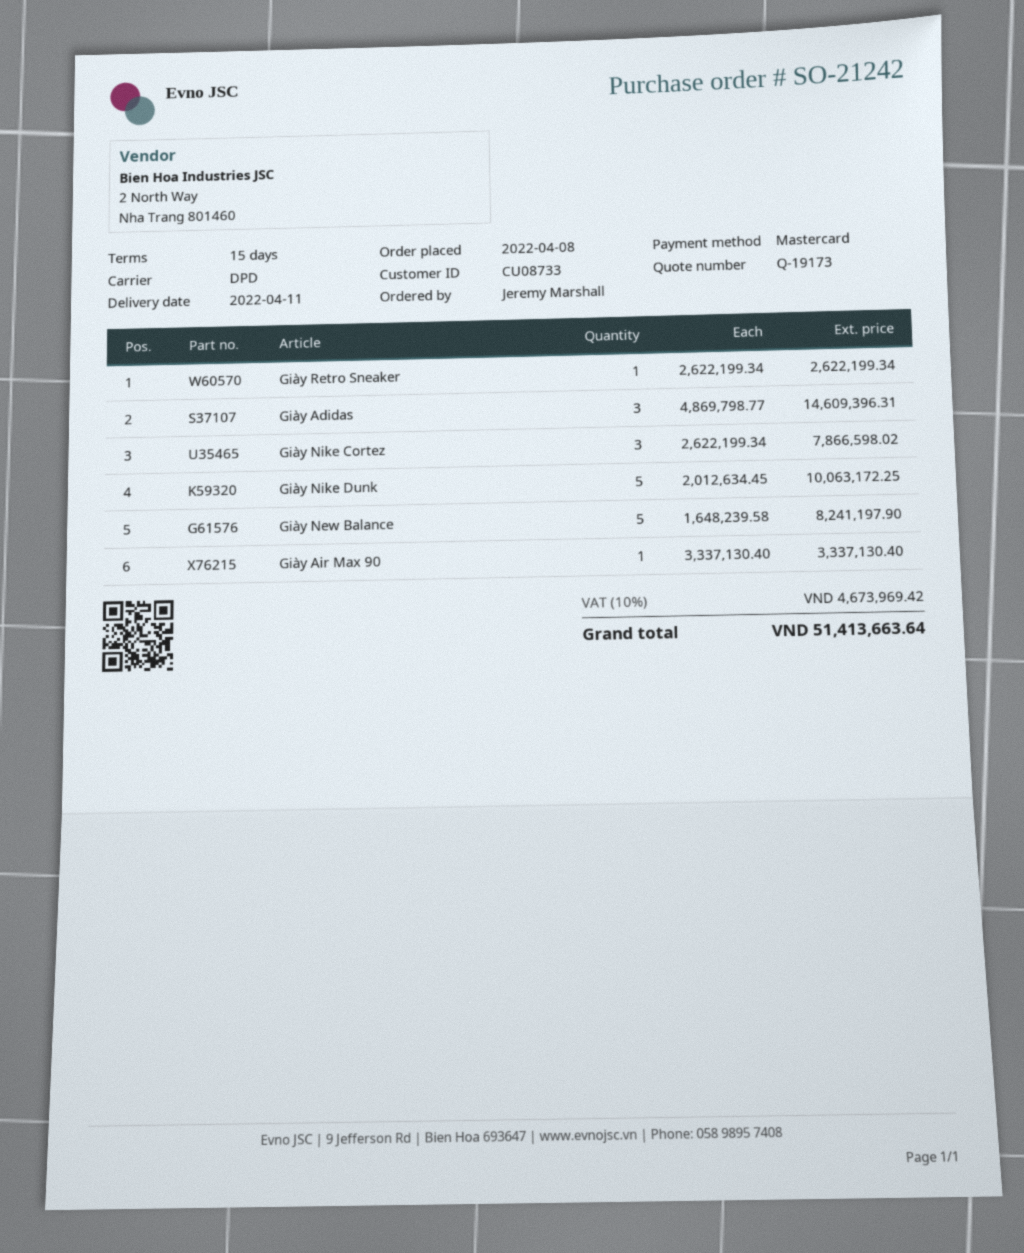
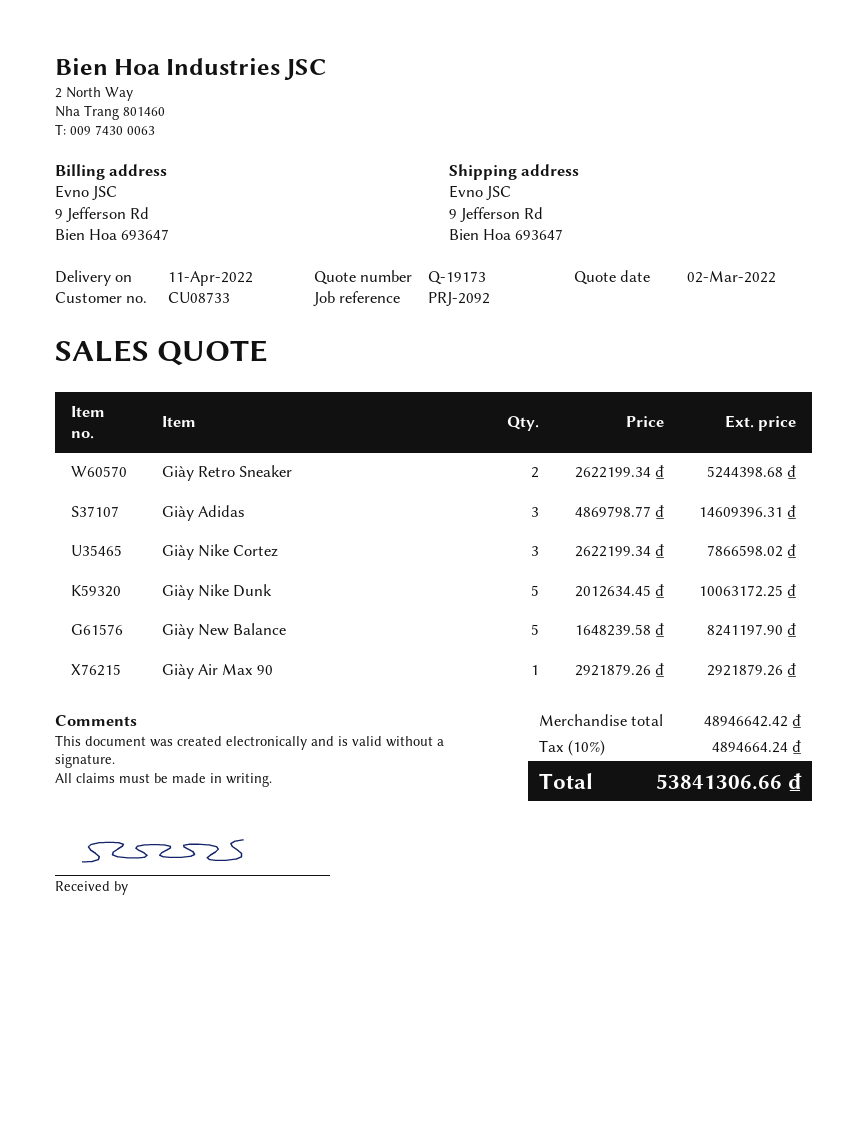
Giày Retro Sneaker: 1 x 2622199.34 = 2622199.34 -> 2 x 2622199.34 = 5244398.68
Giày Air Max 90: 1 x 3337130.40 = 3337130.40 -> 1 x 2921879.26 = 2921879.26
tax: 10% = 4673969.42 -> 10% = 4894664.24
total: 51413663.64 -> 53841306.66

